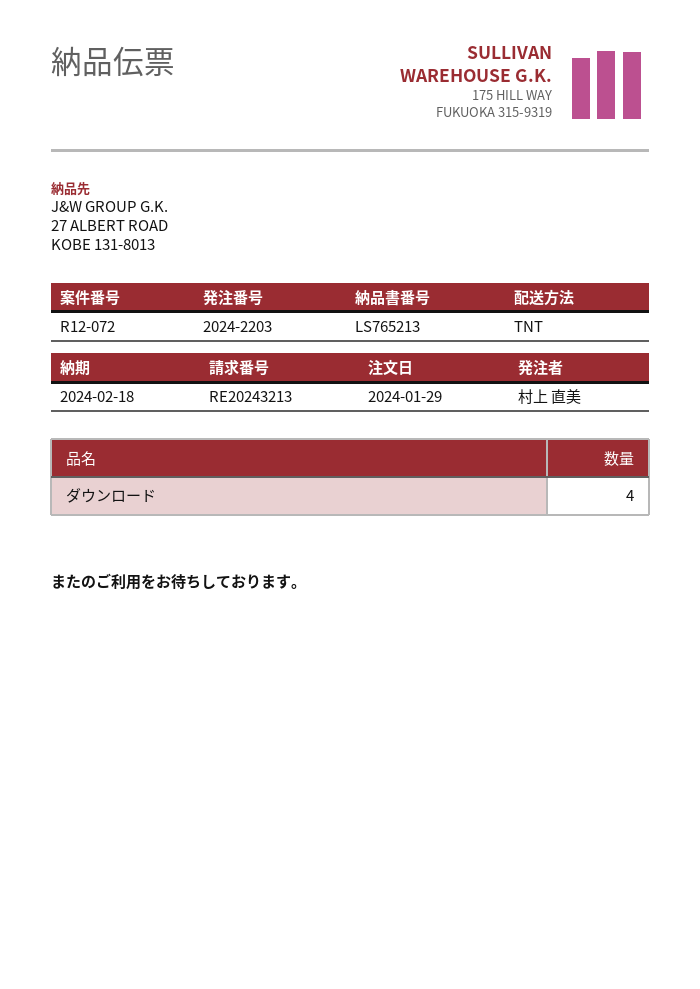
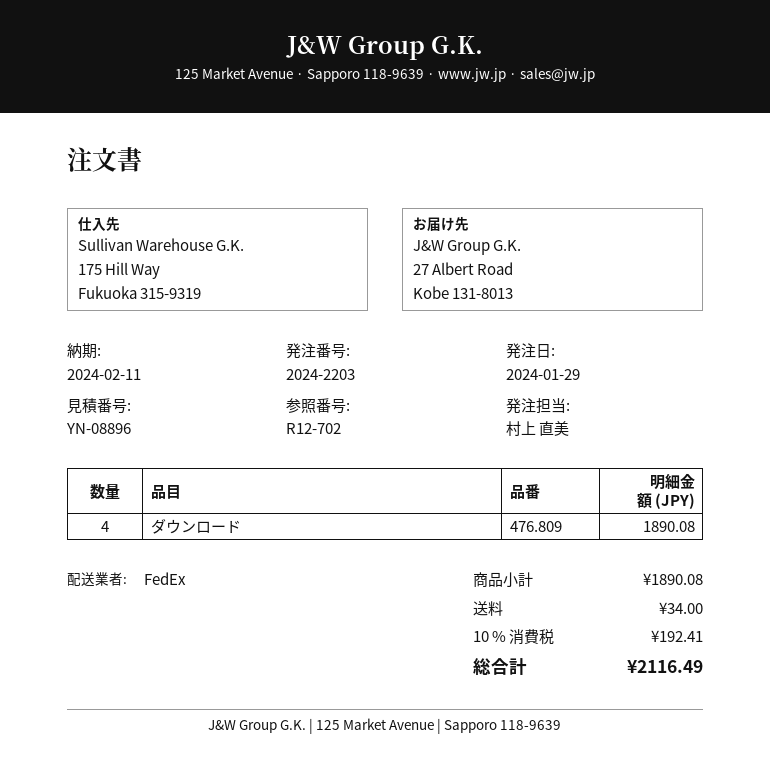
delivery date: 2024-02-18 -> 2024-02-11
reference: R12-072 -> R12-702
shipping method: TNT -> FedEx

